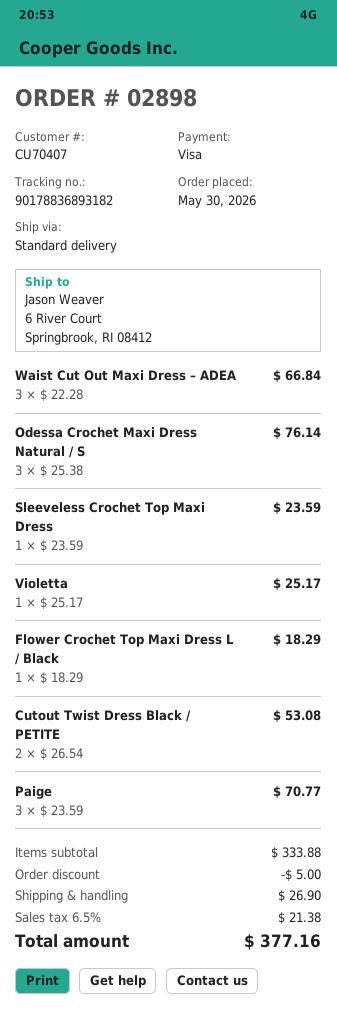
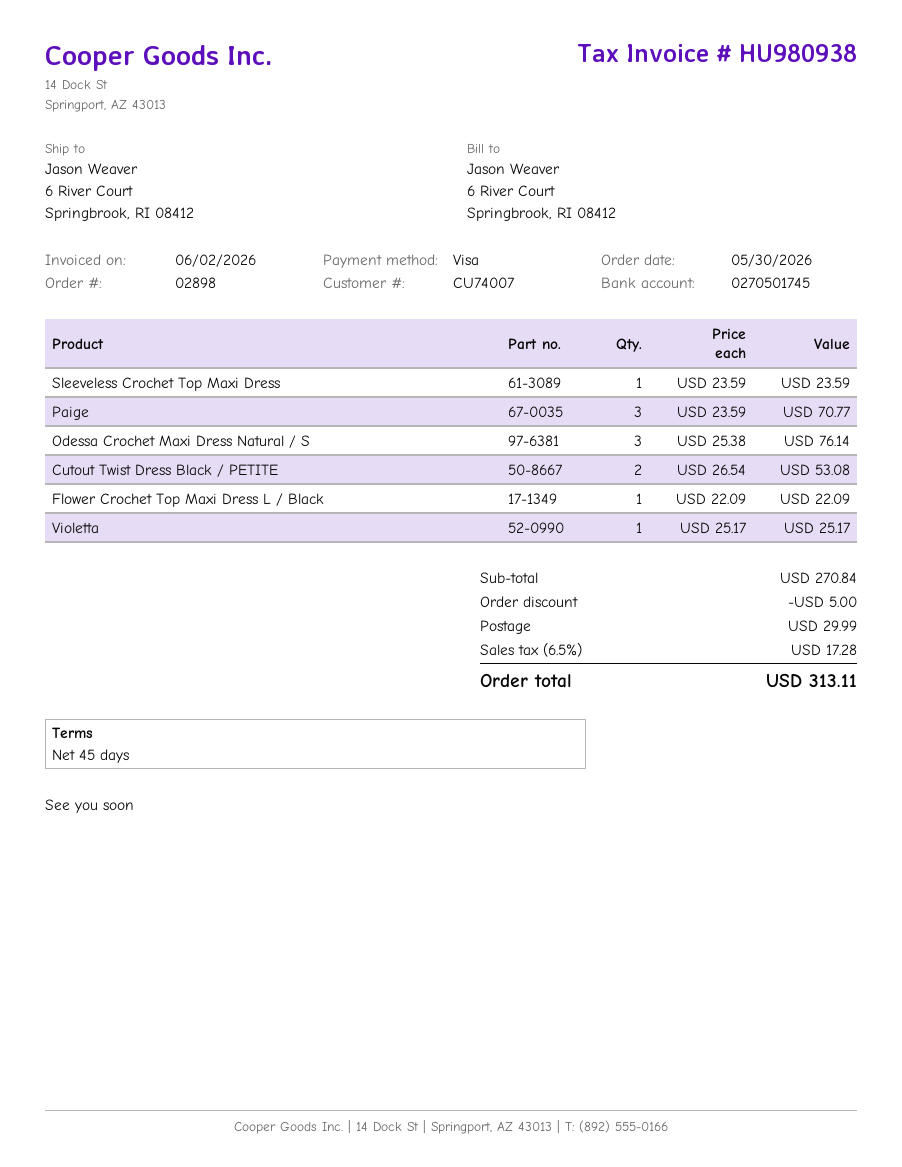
customer number: CU70407 -> CU74007
Waist Cut Out Maxi Dress – ADEA: 3 x 22.28 = 66.84 -> none
Flower Crochet Top Maxi Dress L / Black: 1 x 18.29 = 18.29 -> 1 x 22.09 = 22.09
subtotal: 333.88 -> 270.84
shipping: 26.90 -> 29.99
tax: 6.5% = 21.38 -> 6.5% = 17.28
total: 377.16 -> 313.11

